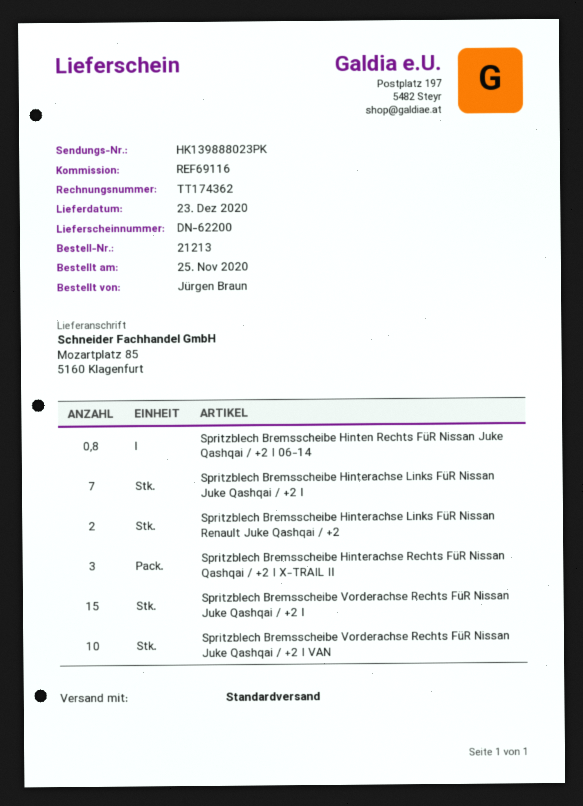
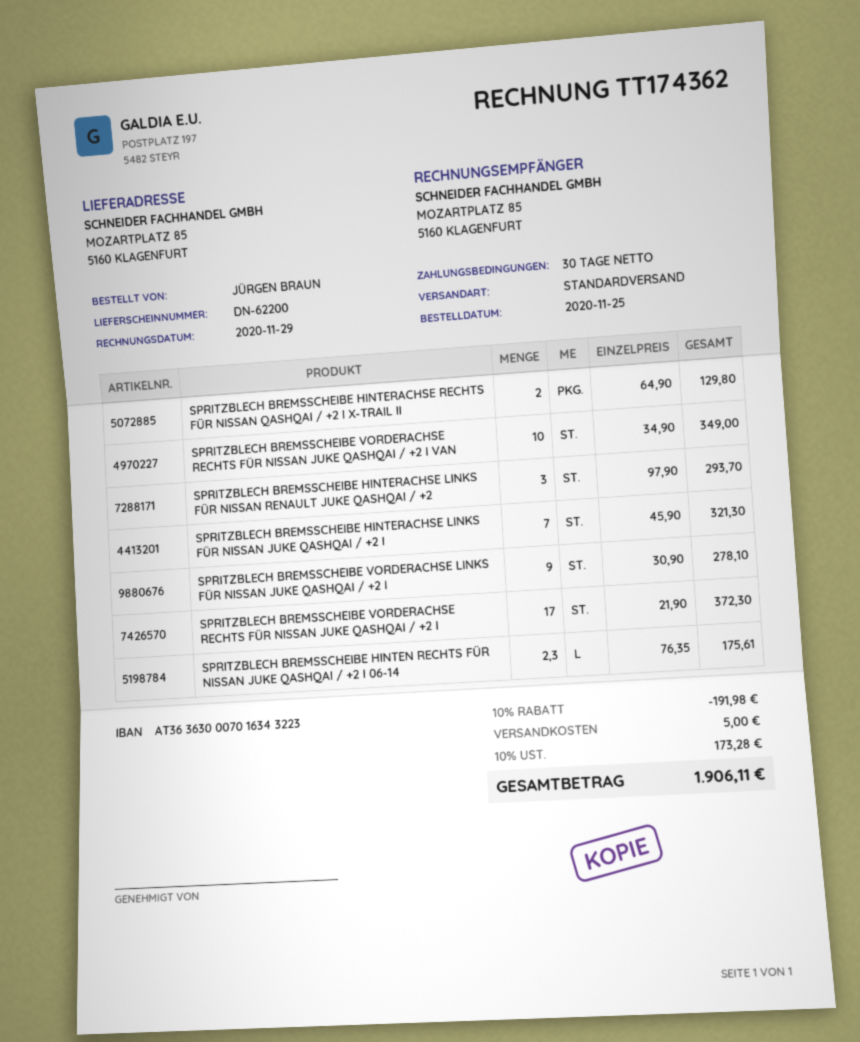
Spritzblech Bremsscheibe Hinten Rechts FüR Nissan Juke Qashqai / +2 I 06-14: 0.8 -> 2.3
Spritzblech Bremsscheibe Hinterachse Links FüR Nissan Renault Juke Qashqai / +2: 2 -> 3
Spritzblech Bremsscheibe Hinterachse Rechts FüR Nissan Qashqai / +2 I X-TRAIL II: 3 -> 2
Spritzblech Bremsscheibe Vorderachse Rechts FüR Nissan Juke Qashqai / +2 I: 15 -> 17
SPRITZBLECH BREMSSCHEIBE VORDERACHSE LINKS FÜR NISSAN JUKE QASHQAI / +2 I: none -> 9

